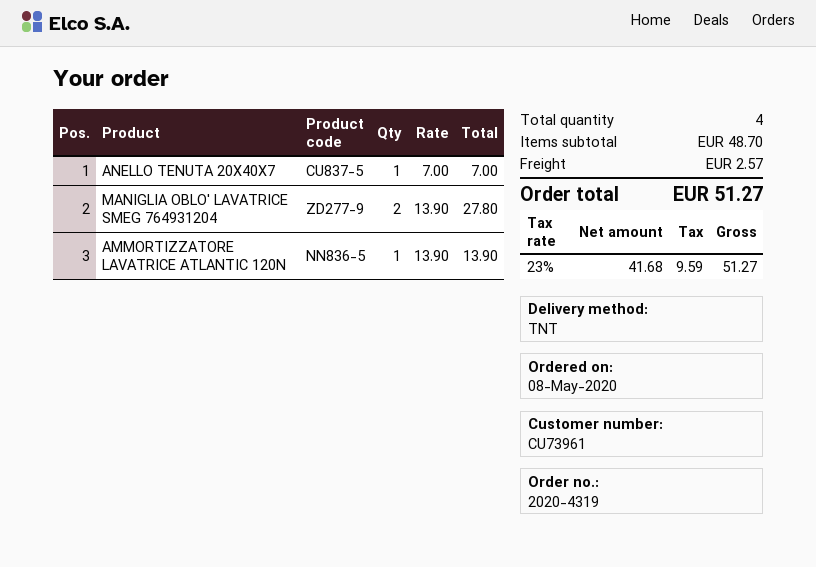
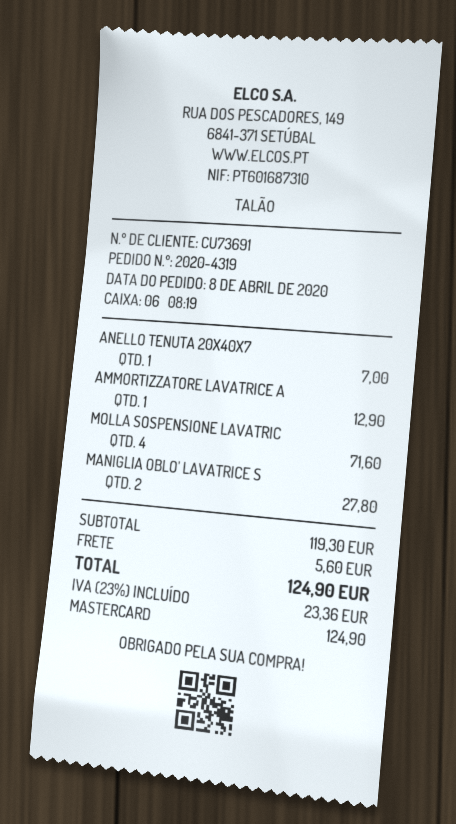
order date: 2020-05-08 -> 2020-04-08
customer number: CU73961 -> CU73691
AMMORTIZZATORE LAVATRICE ATLANTIC 120N: 1 for 13.90 -> 1 for 12.90
MOLLA SOSPENSIONE LAVATRIC: none -> 4 for 71.60
subtotal: 48.70 -> 119.30
shipping: 2.57 -> 5.60
tax: 23% = 9.59 -> 23% = 23.36
total: 51.27 -> 124.90

